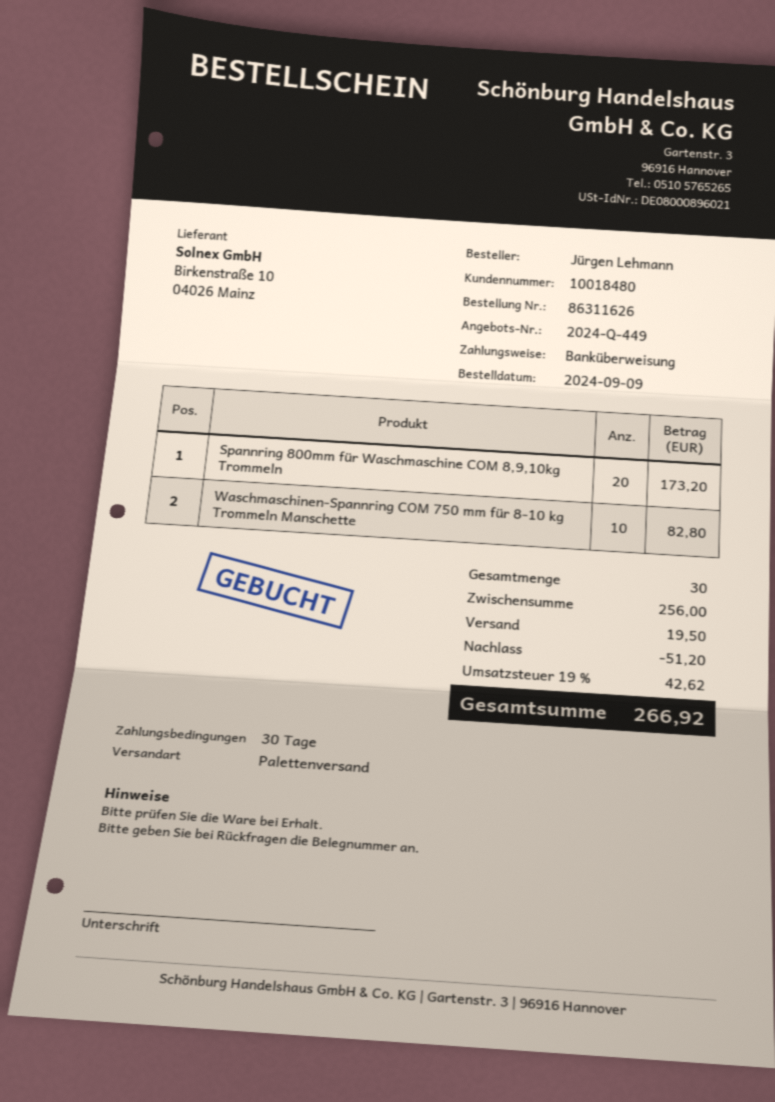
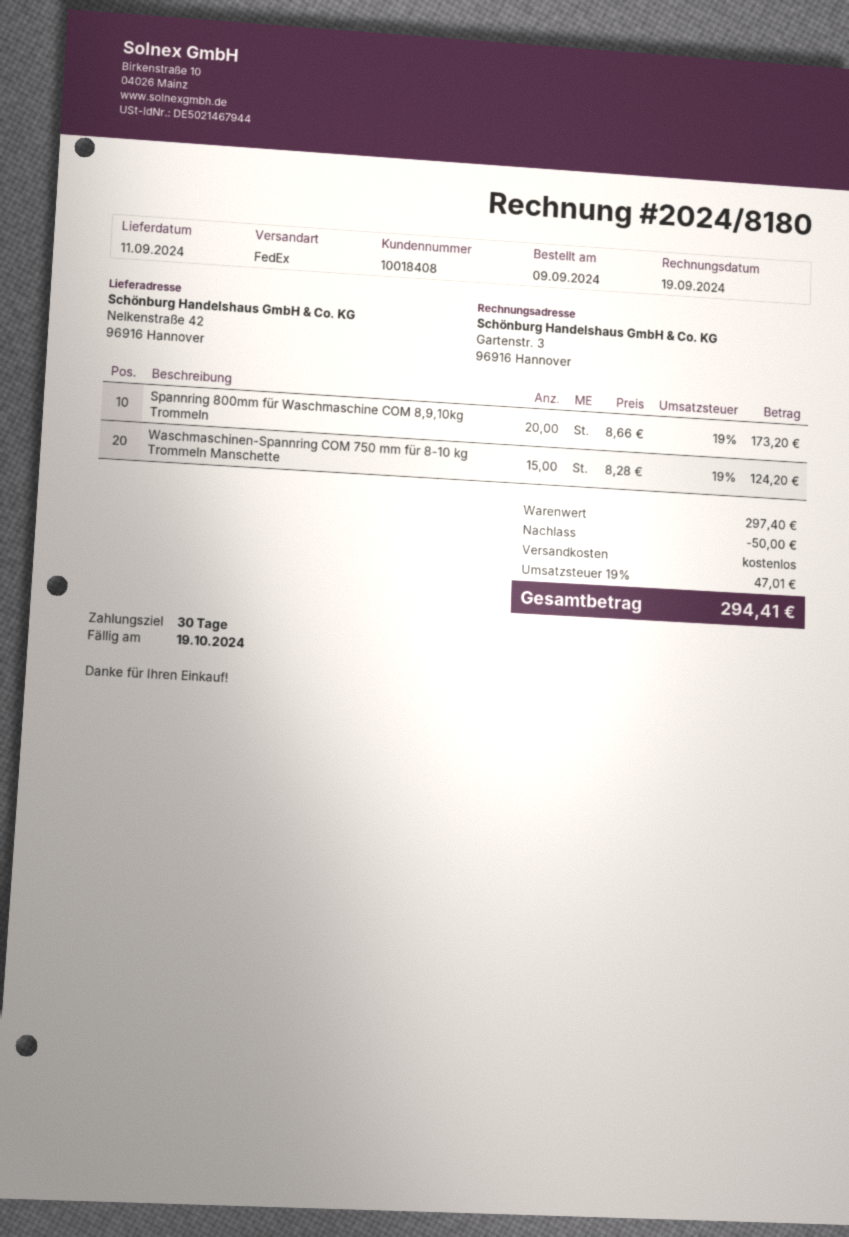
customer number: 10018480 -> 10018408
shipping method: pallet freight -> FedEx
Waschmaschinen-Spannring COM 750 mm für 8-10 kg Trommeln Manschette: 10 for 82.80 -> 15 for 124.20
subtotal: 256.00 -> 297.40
discount: 51.20 -> 50.00
shipping: 19.50 -> 0.00
tax: 19% = 42.62 -> 19% = 47.01
total: 266.92 -> 294.41

